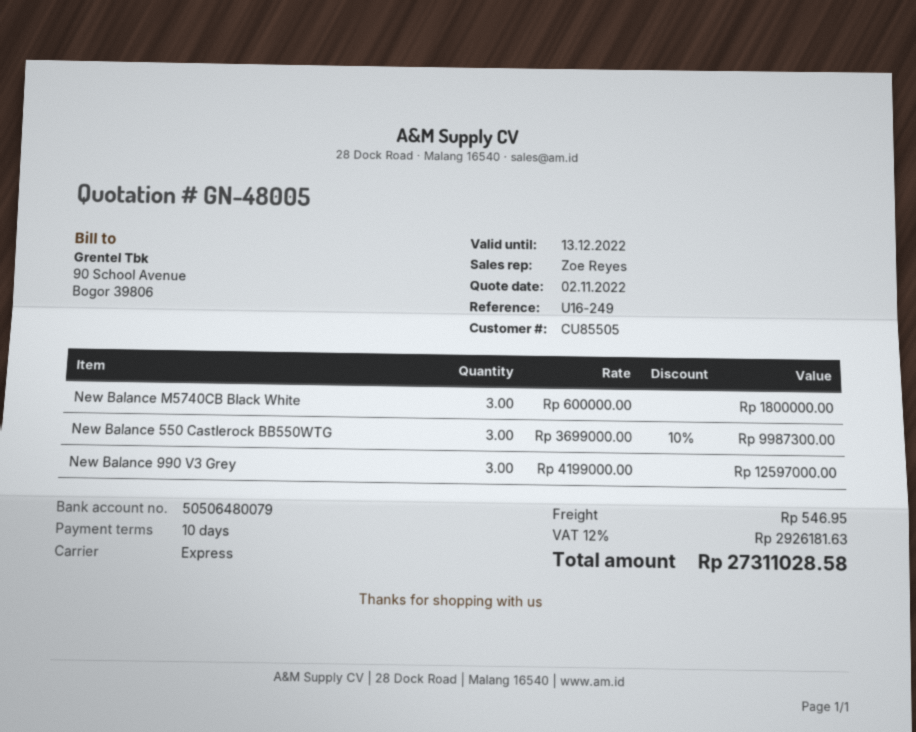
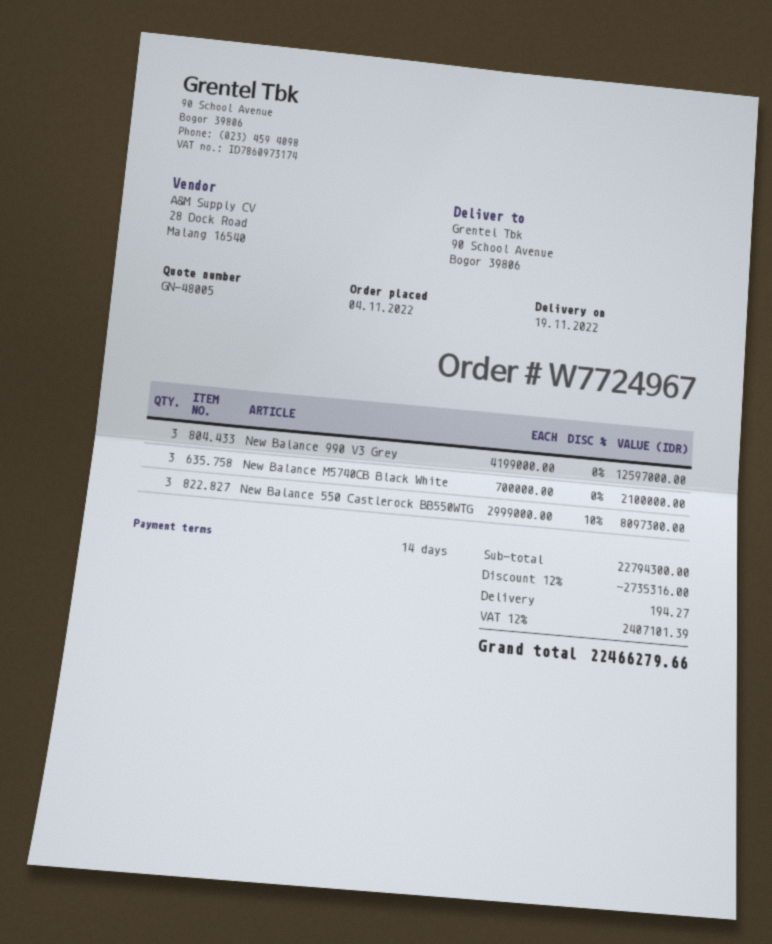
payment terms: 10 days -> 14 days
New Balance M5740CB Black White: 3 x 600000.00 = 1800000.00 -> 3 x 700000.00 = 2100000.00
New Balance 550 Castlerock BB550WTG: 3 x 3699000.00 - 10% = 9987300.00 -> 3 x 2999000.00 - 10% = 8097300.00
discount: none -> 12% = 2735316.00
shipping: 546.95 -> 194.27
tax: 12% = 2926181.63 -> 12% = 2407101.39
total: 27311028.58 -> 22466279.66

